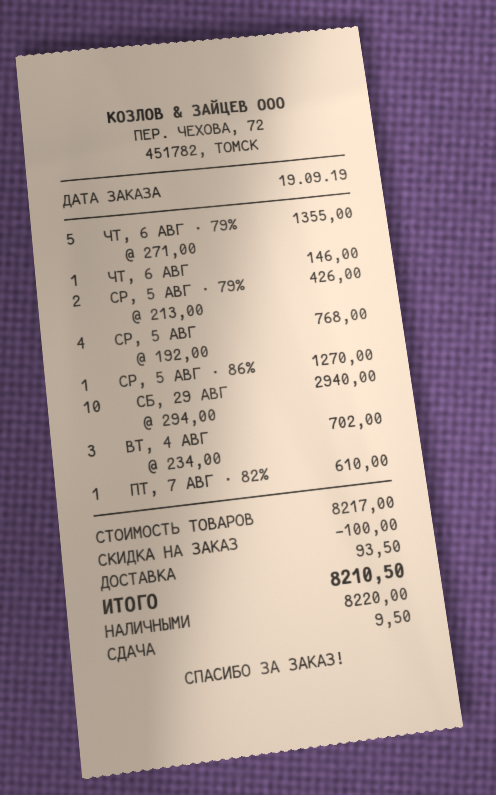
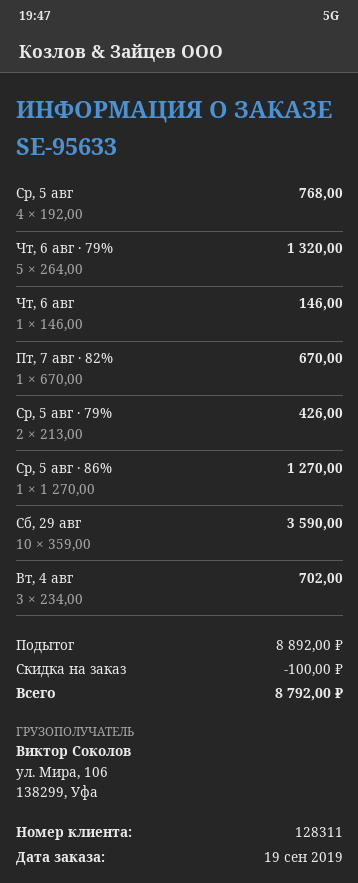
ЧТ, 6 АВГ · 79%: 5 x 271.00 = 1355.00 -> 5 x 264.00 = 1320.00
СБ, 29 АВГ: 10 x 294.00 = 2940.00 -> 10 x 359.00 = 3590.00
ПТ, 7 АВГ · 82%: 1 x 610.00 = 610.00 -> 1 x 670.00 = 670.00
subtotal: 8217.00 -> 8892.00
shipping: 93.50 -> none
total: 8210.50 -> 8792.00

